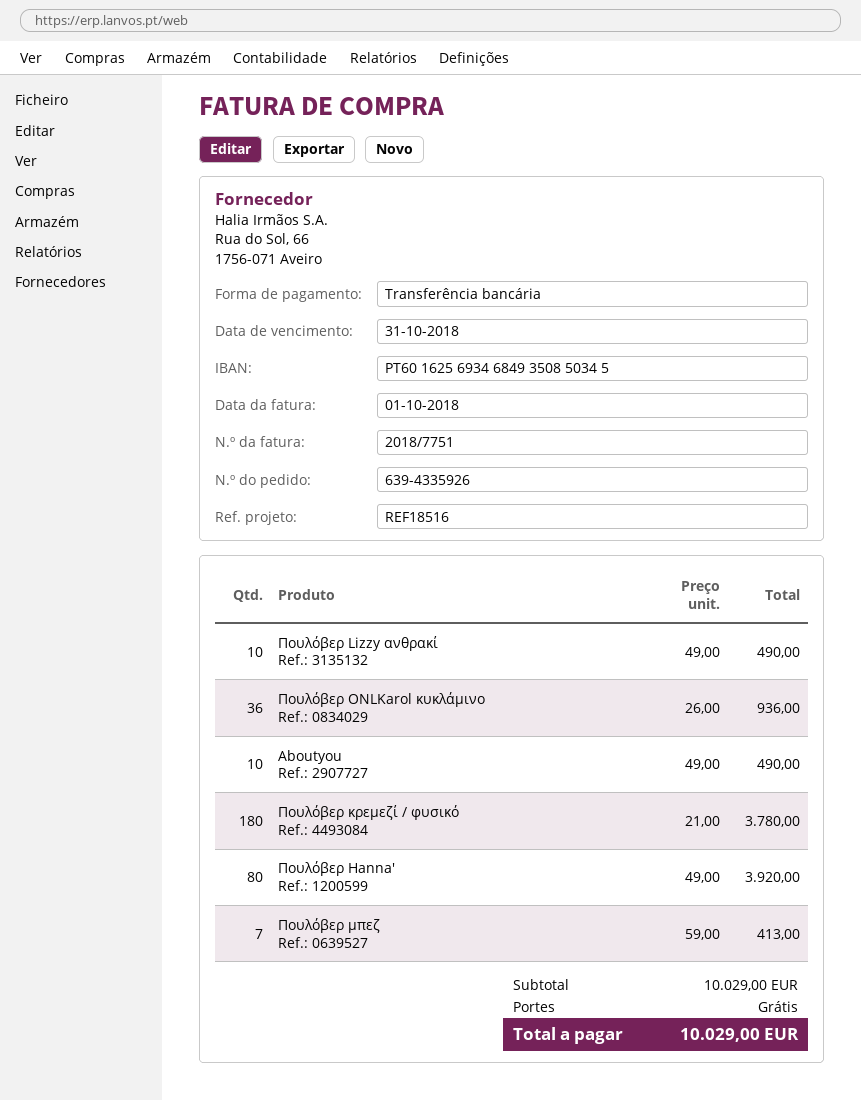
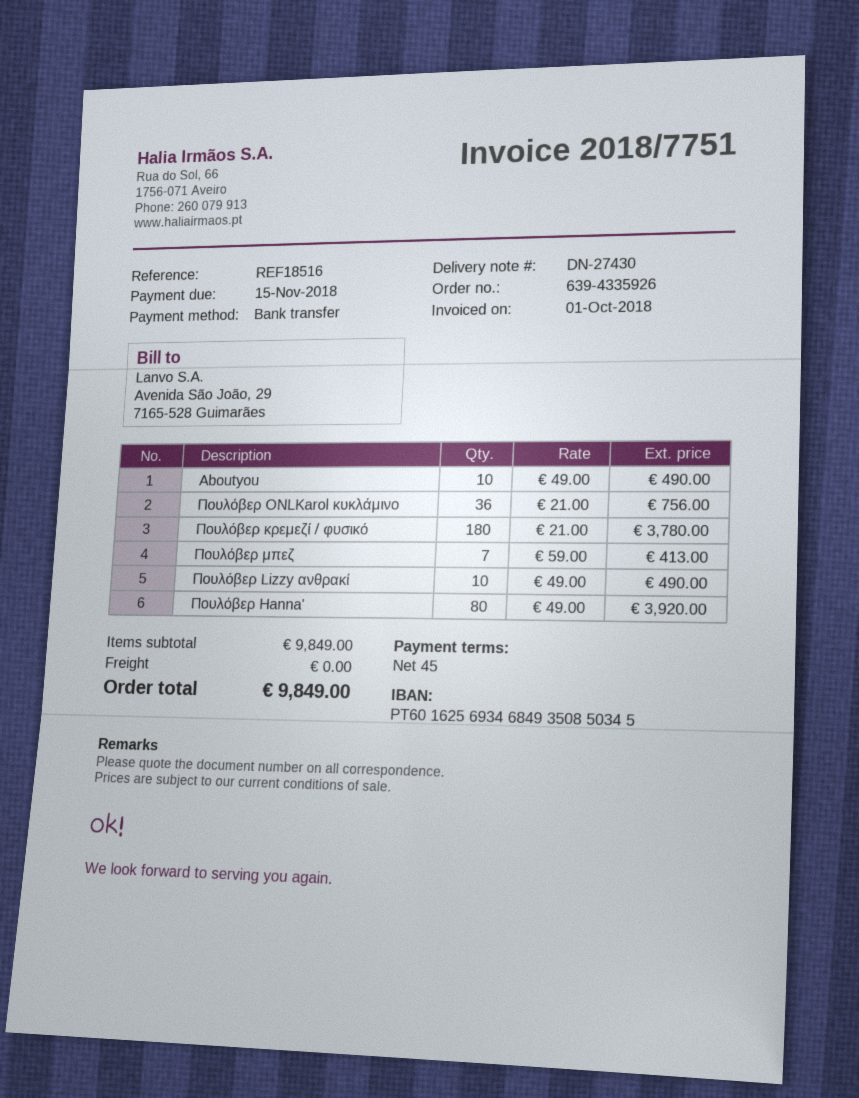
due date: 2018-10-31 -> 2018-11-15
Πουλόβερ ONLKarol κυκλάμινο: 36 x 26.00 = 936.00 -> 36 x 21.00 = 756.00
subtotal: 10029.00 -> 9849.00
total: 10029.00 -> 9849.00

